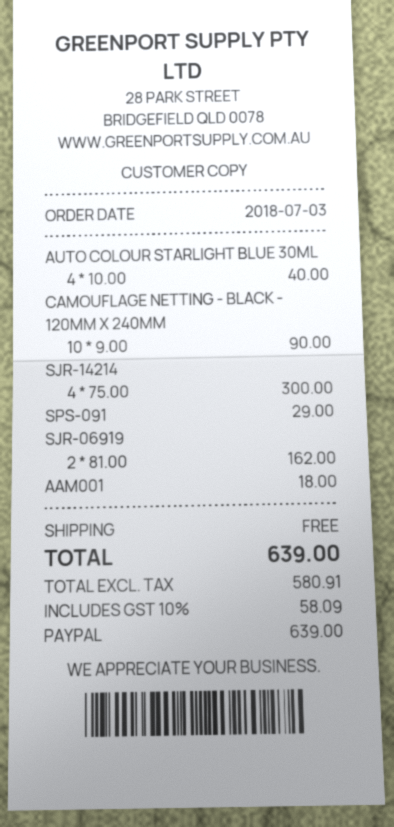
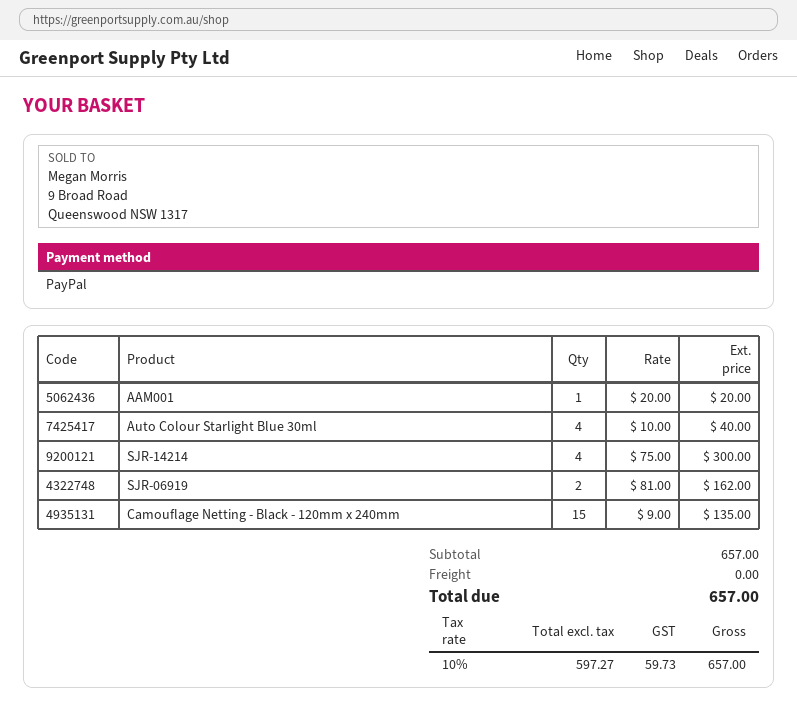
CAMOUFLAGE NETTING - BLACK - 120MM X 240MM: 10 x 9.00 = 90.00 -> 15 x 9.00 = 135.00
SPS-091: 1 x 29.00 = 29.00 -> none
AAM001: 1 x 18.00 = 18.00 -> 1 x 20.00 = 20.00
net: 580.91 -> 597.27
tax: 10% = 58.09 -> 10% = 59.73
total: 639.00 -> 657.00

